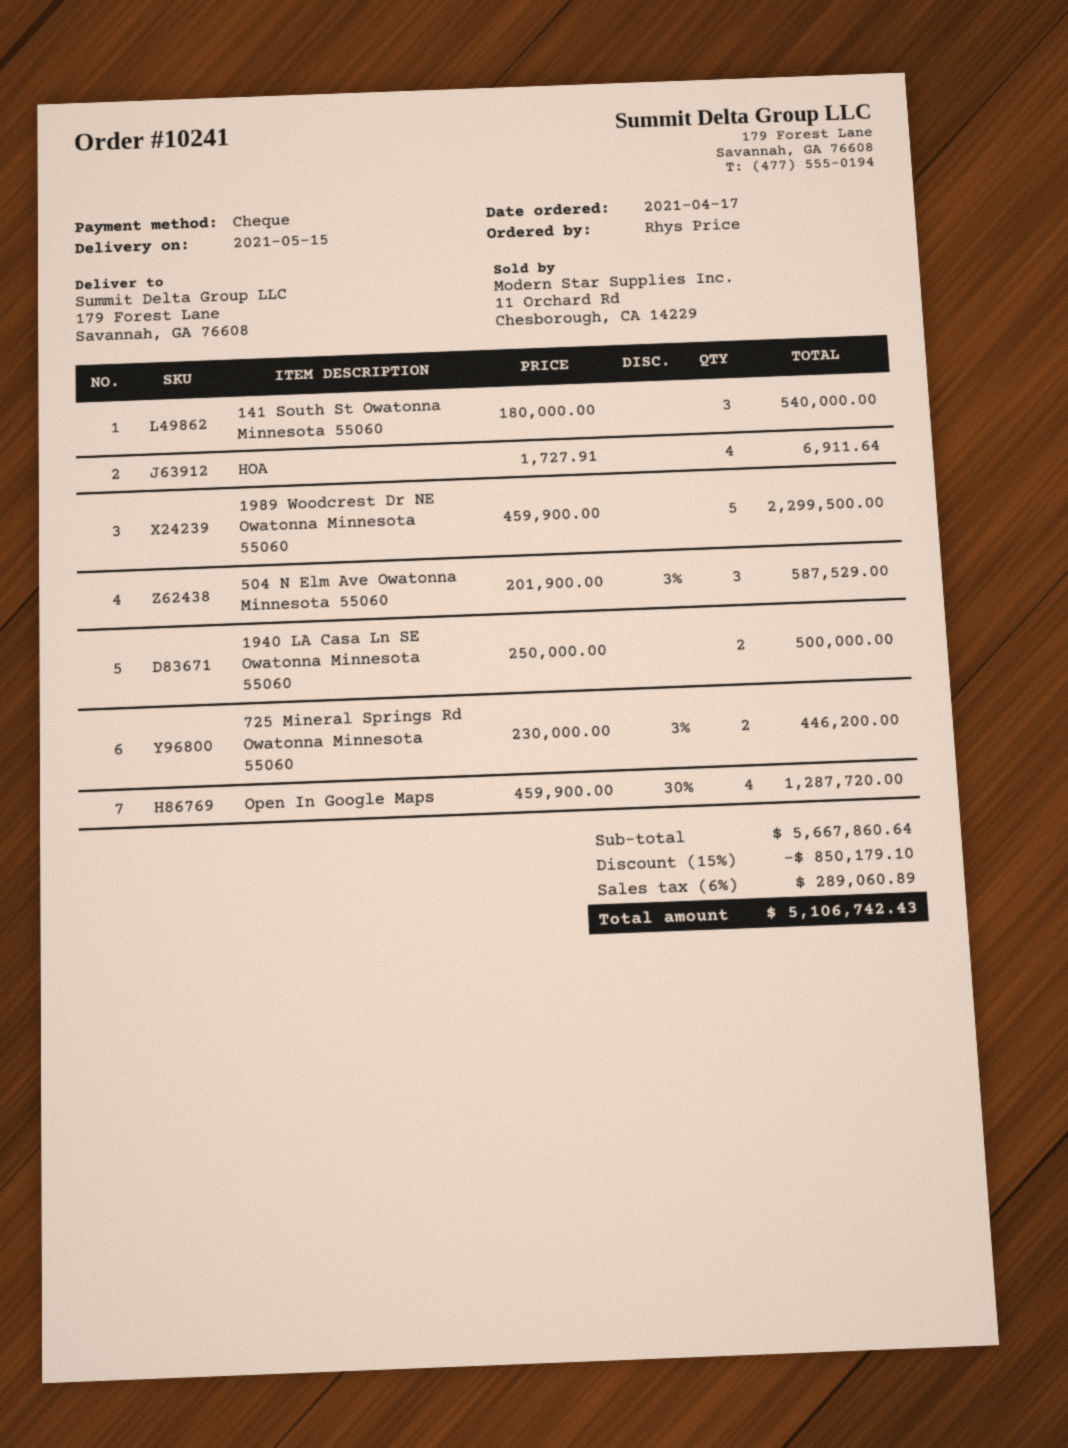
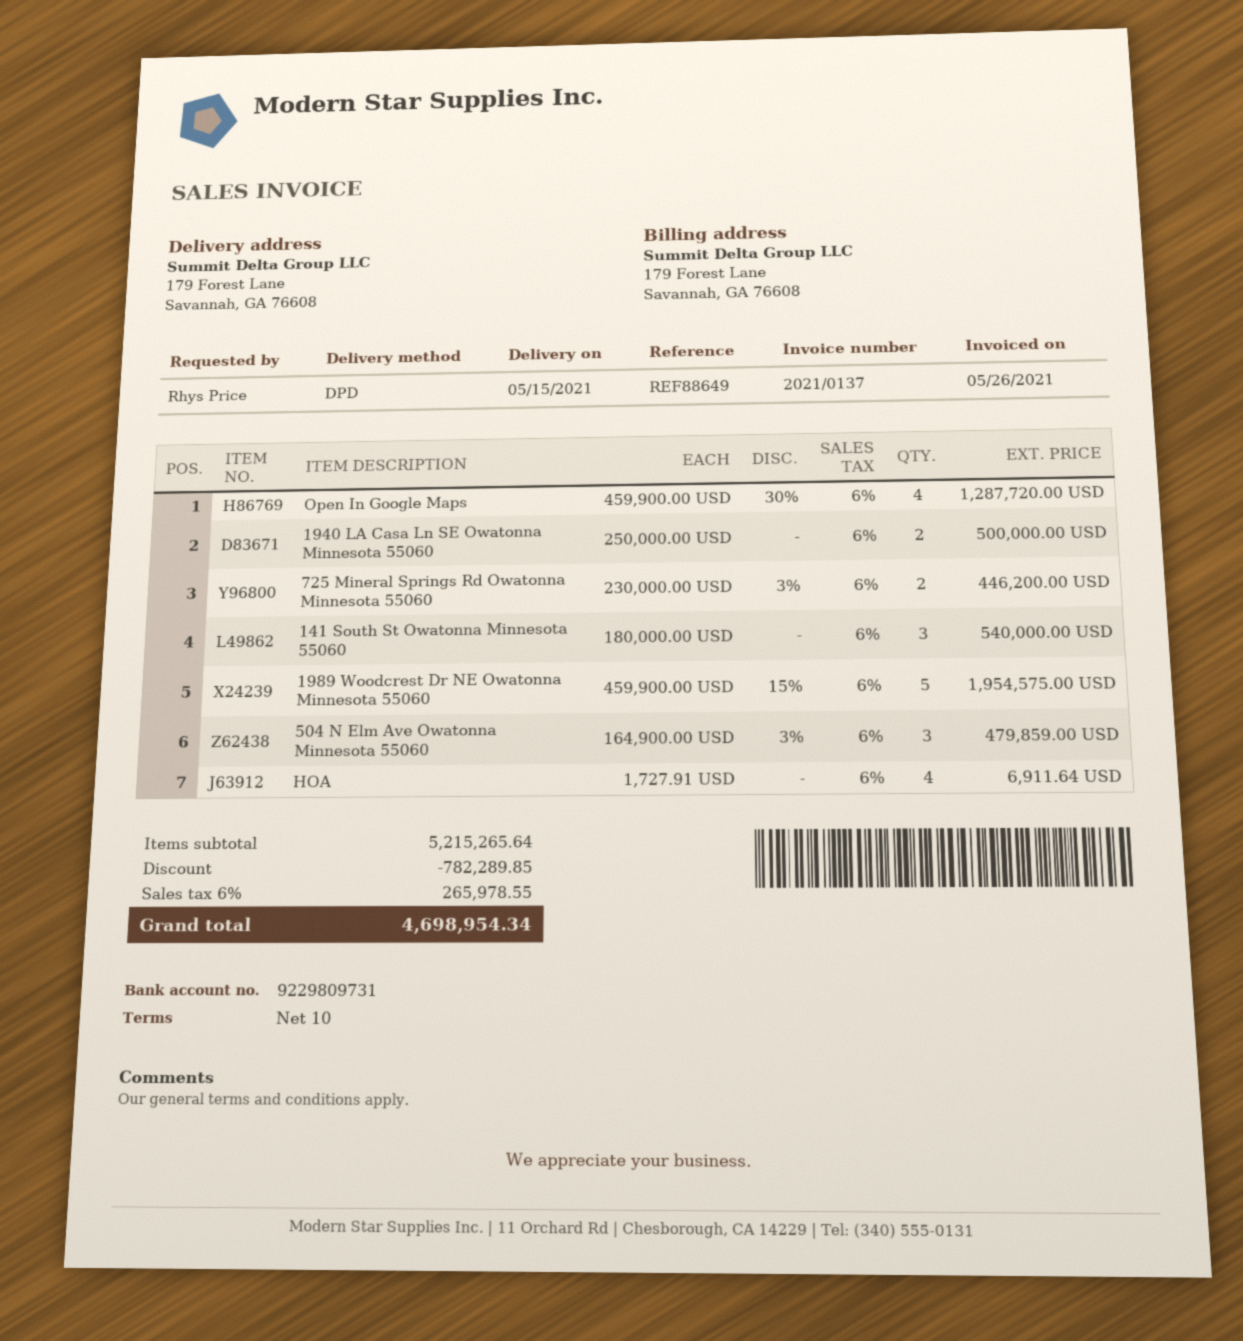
1989 Woodcrest Dr NE Owatonna Minnesota 55060: 5 x 459900.00 = 2299500.00 -> 5 x 459900.00 - 15% = 1954575.00
504 N Elm Ave Owatonna Minnesota 55060: 3 x 201900.00 - 3% = 587529.00 -> 3 x 164900.00 - 3% = 479859.00
subtotal: 5667860.64 -> 5215265.64
discount: 850179.10 -> 782289.85
tax: 6% = 289060.89 -> 6% = 265978.55
total: 5106742.43 -> 4698954.34

